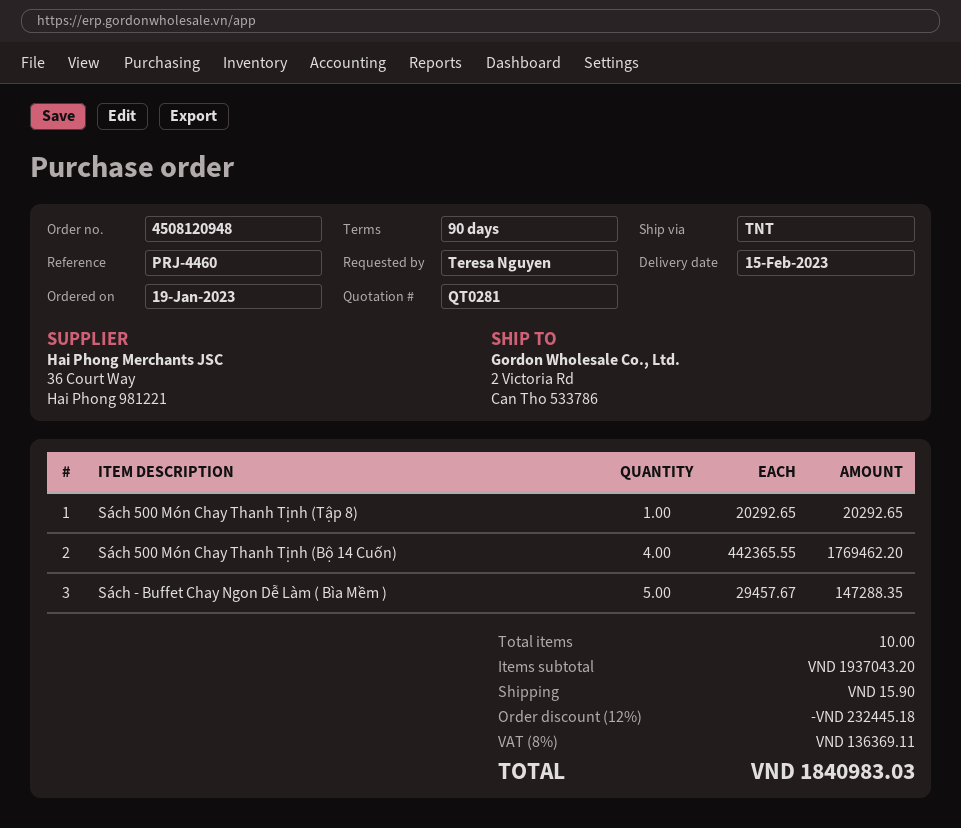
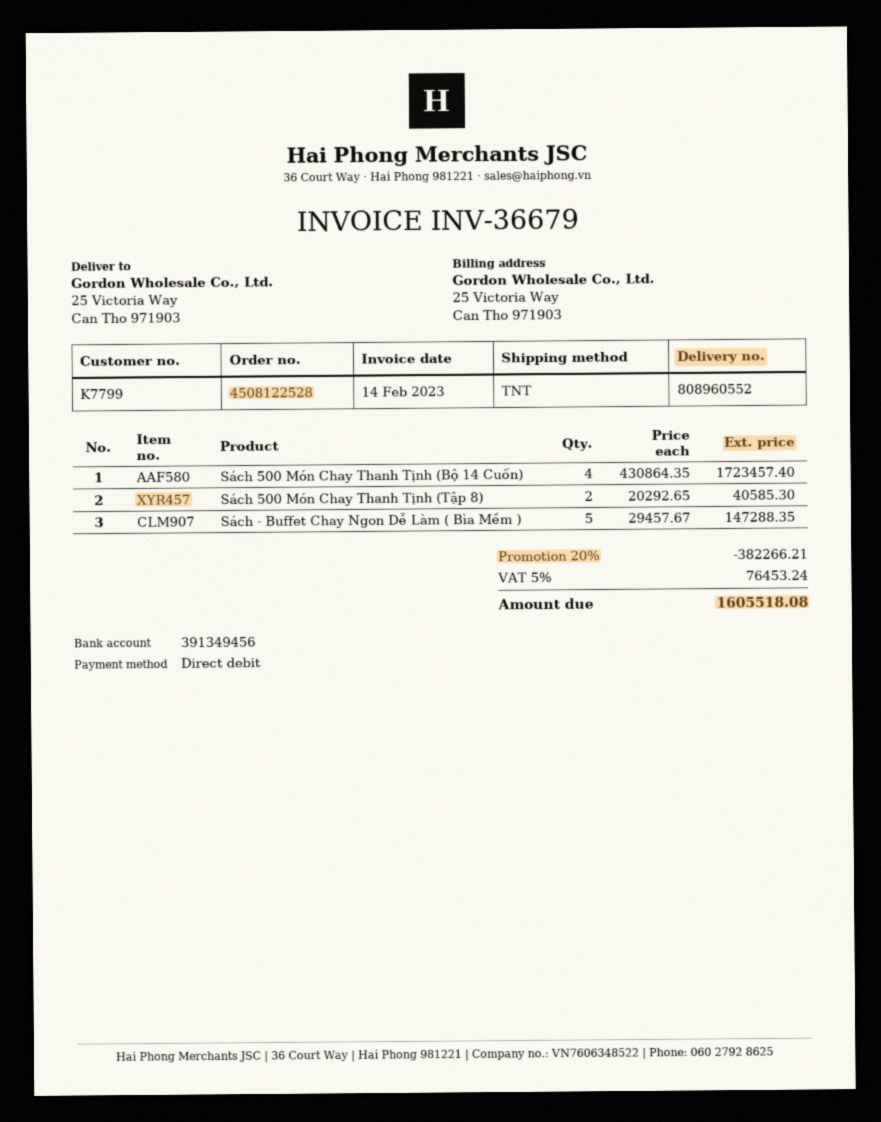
order number: 4508120948 -> 4508122528
ship to: 2 Victoria Rd, Can Tho 533786 -> 25 Victoria Way, Can Tho 971903
Sách 500 Món Chay Thanh Tịnh (Tập 8): 1 x 20292.65 = 20292.65 -> 2 x 20292.65 = 40585.30
Sách 500 Món Chay Thanh Tịnh (Bộ 14 Cuốn): 4 x 442365.55 = 1769462.20 -> 4 x 430864.35 = 1723457.40
discount: 12% = 232445.18 -> 20% = 382266.21
shipping: 15.90 -> none
tax: 8% = 136369.11 -> 5% = 76453.24
total: 1840983.03 -> 1605518.08

